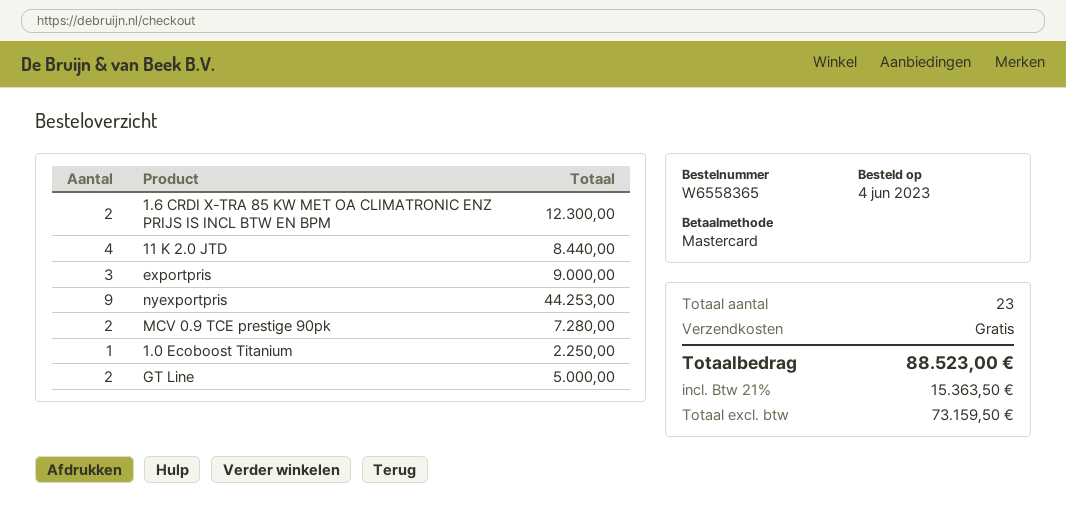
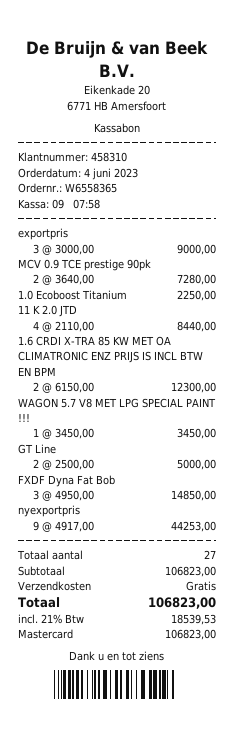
WAGON 5.7 V8 MET LPG SPECIAL PAINT !!!: none -> 1 for 3450.00
FXDF Dyna Fat Bob: none -> 3 for 14850.00
total quantity: 23 -> 27
tax: 21% = 15363.50 -> 21% = 18539.53
total: 88523.00 -> 106823.00

